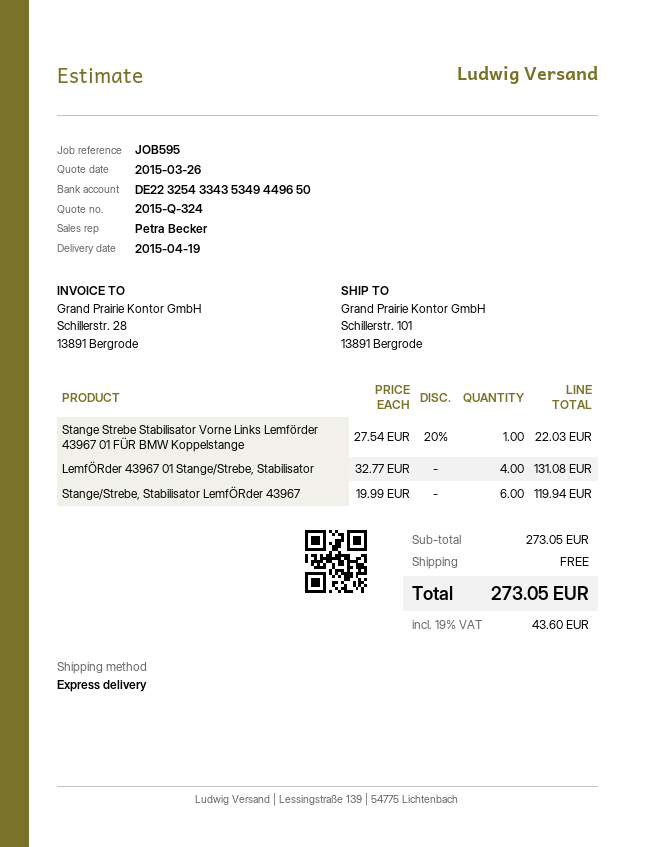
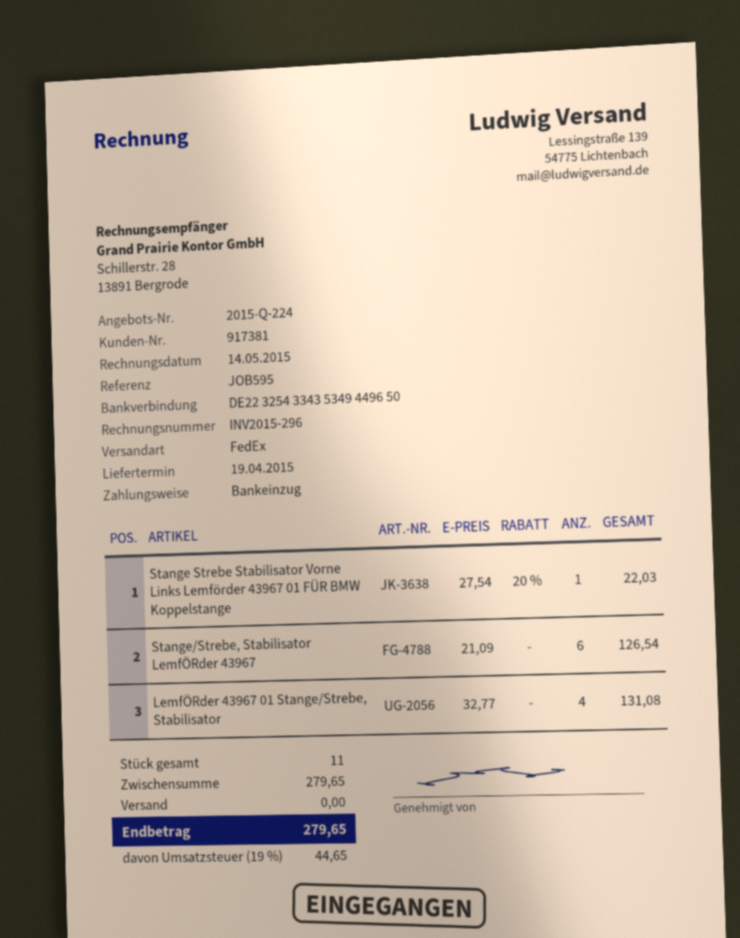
quote number: 2015-Q-324 -> 2015-Q-224
shipping method: express -> FedEx
Stange/Strebe, Stabilisator LemfÖRder 43967: 6 x 19.99 = 119.94 -> 6 x 21.09 = 126.54
subtotal: 273.05 -> 279.65
tax: 19% = 43.60 -> 19% = 44.65
total: 273.05 -> 279.65

